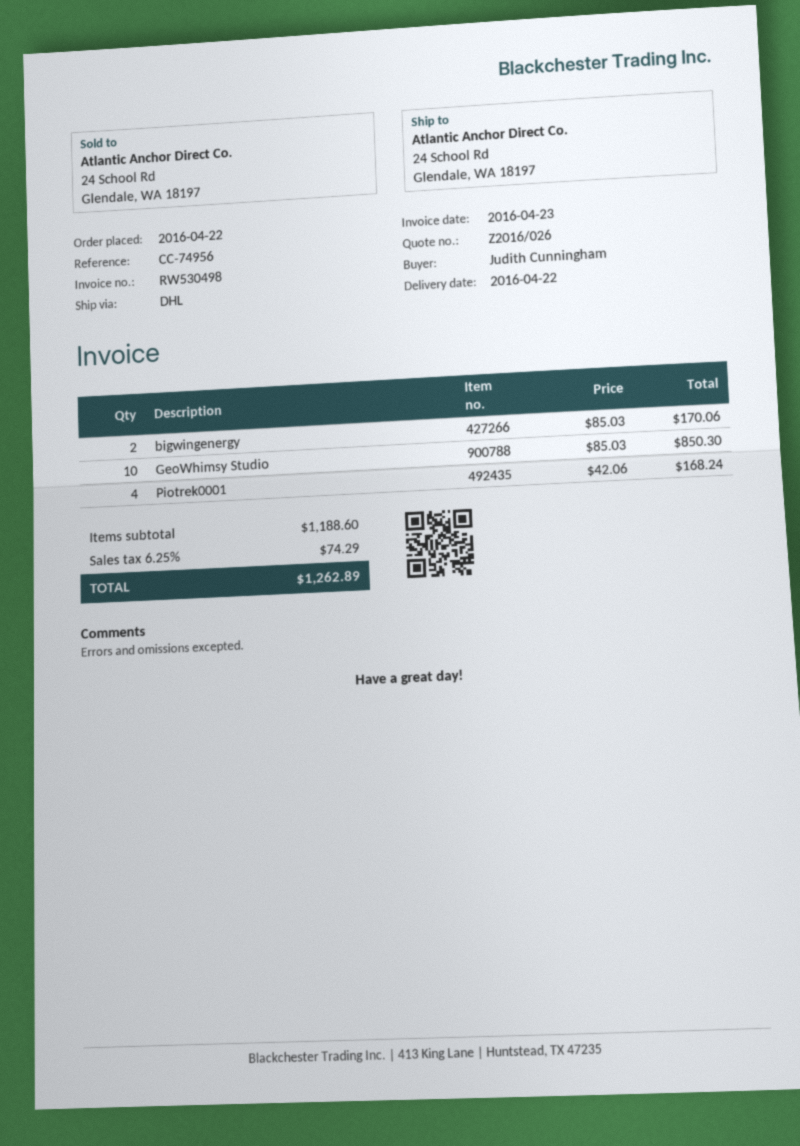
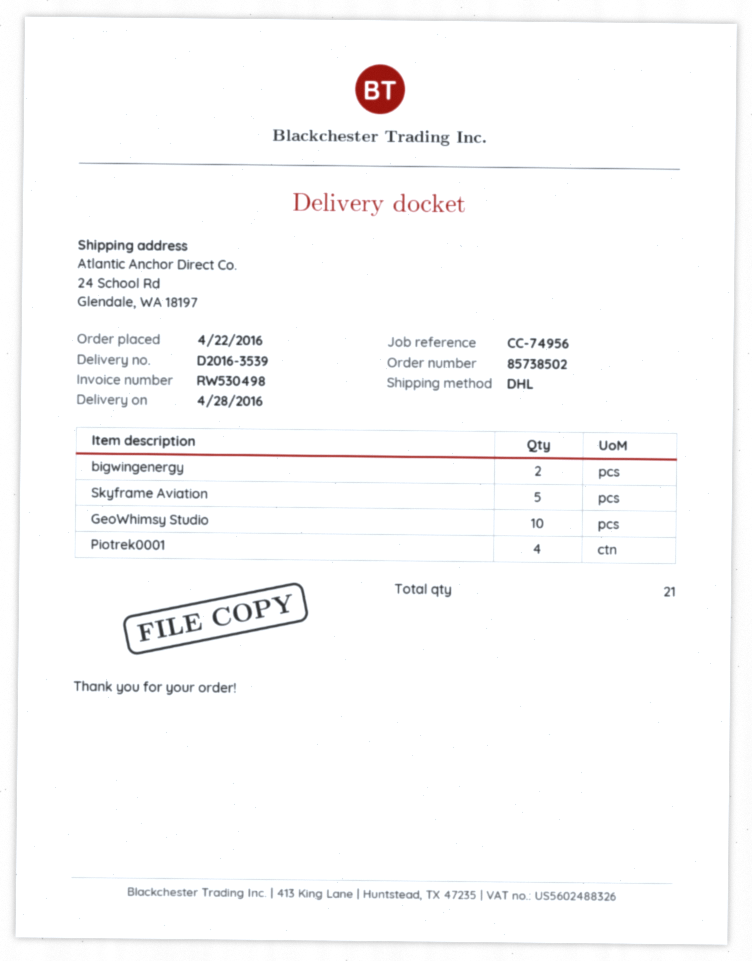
delivery date: 2016-04-22 -> 2016-04-28
Skyframe Aviation: none -> 5

